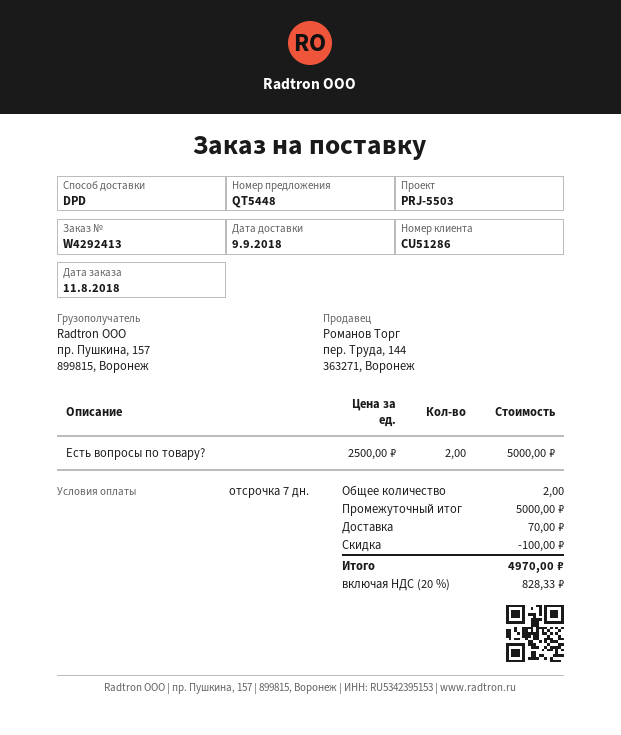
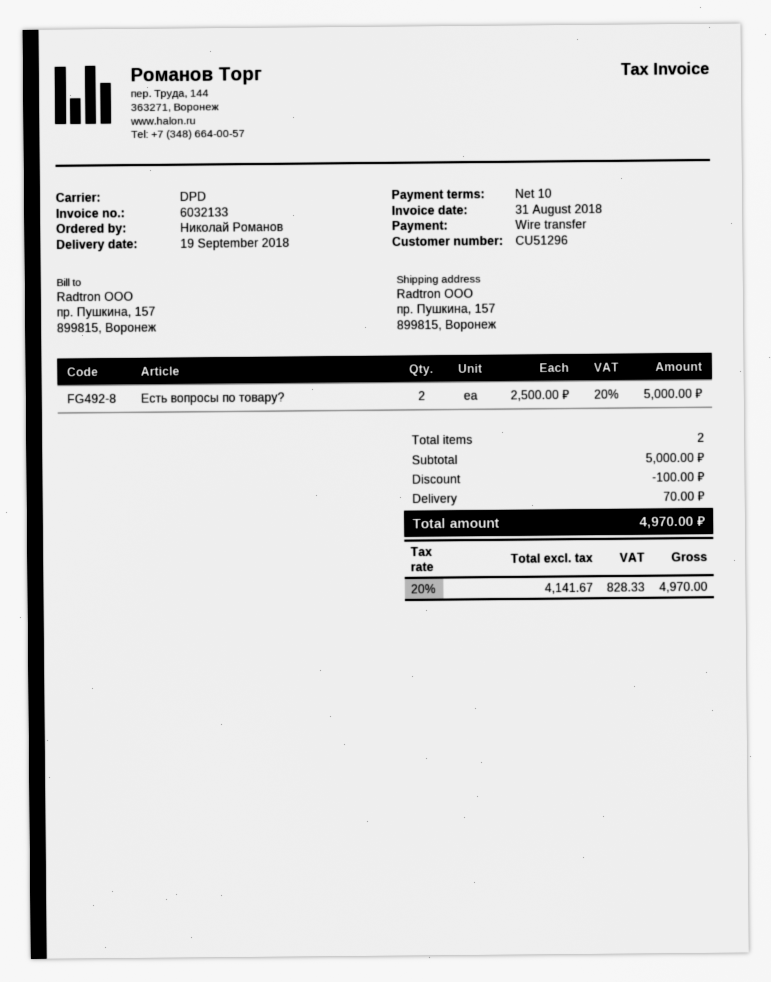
delivery date: 2018-09-09 -> 2018-09-19
payment terms: 7 days -> 10 days
customer number: CU51286 -> CU51296

